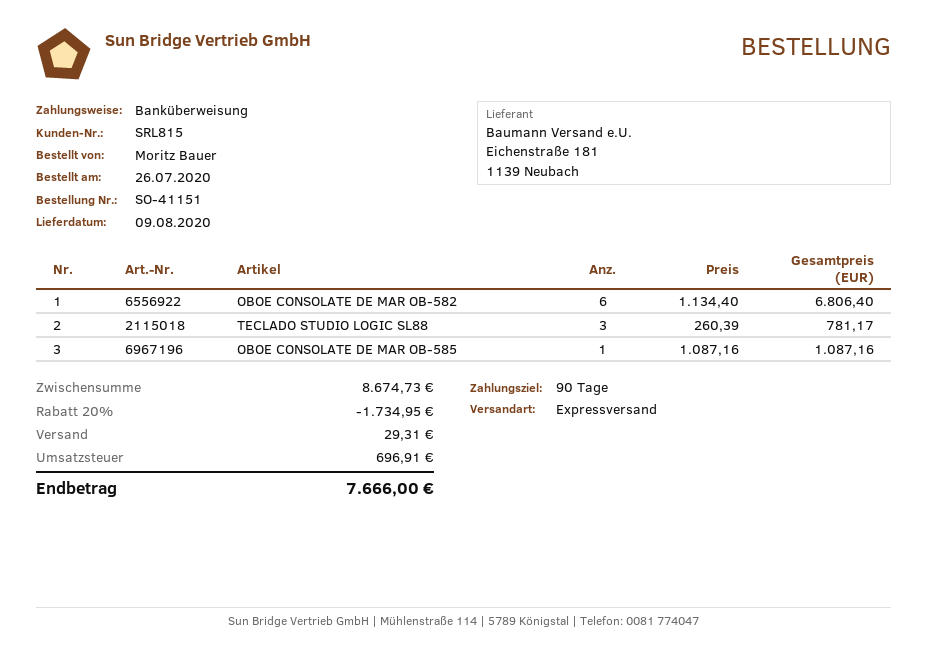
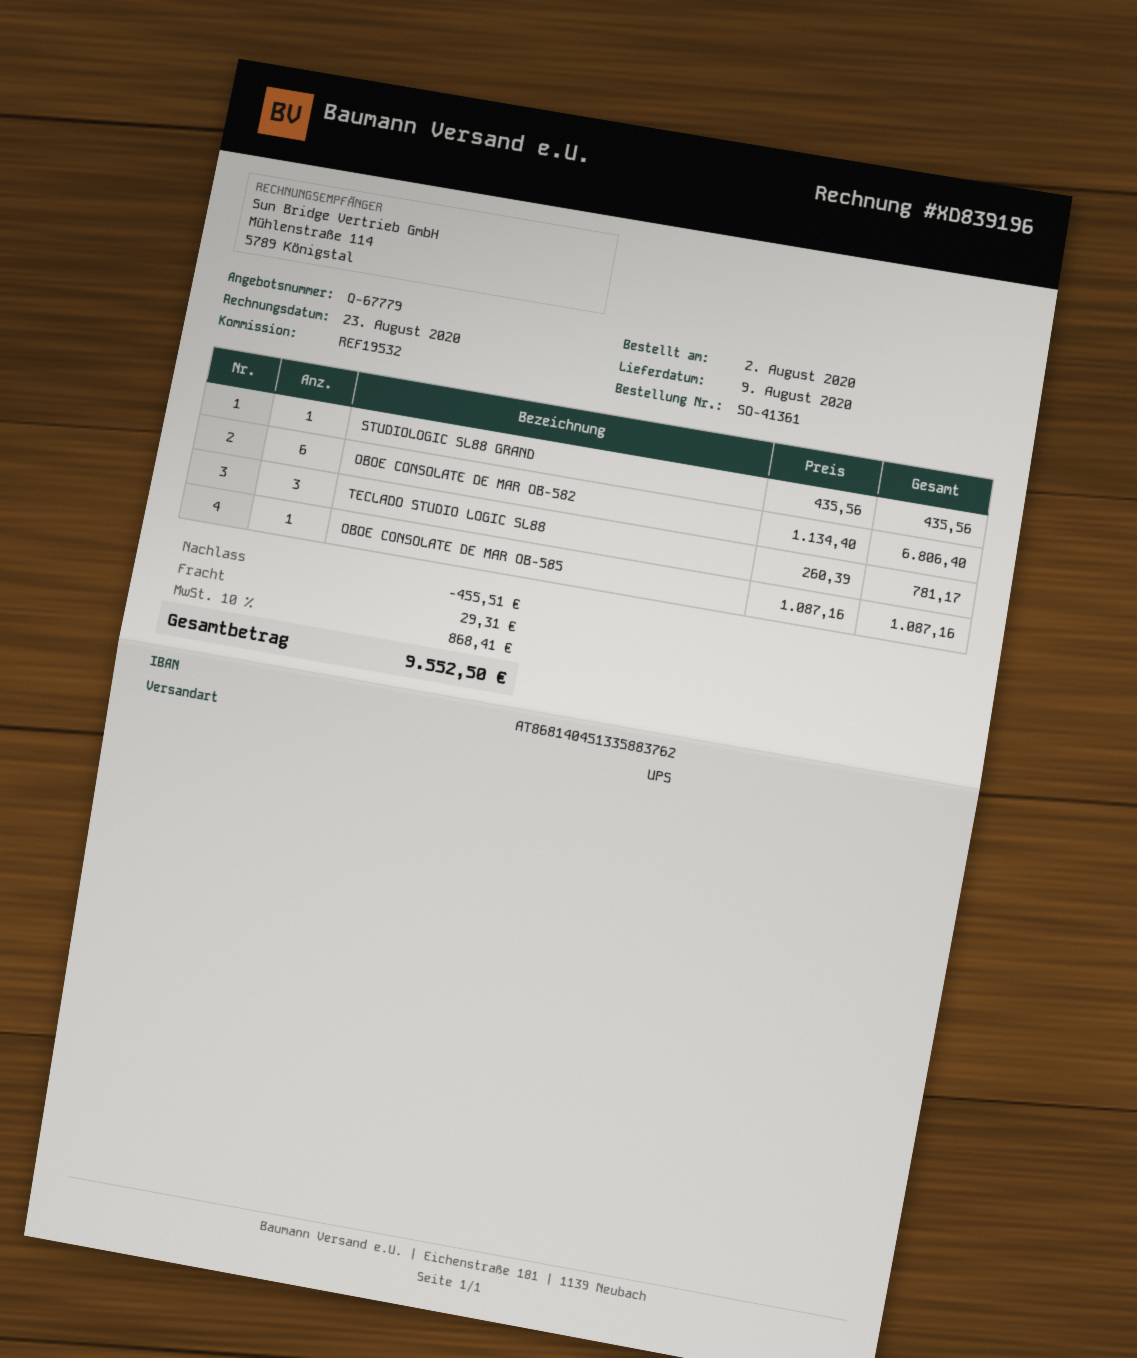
order number: SO-41151 -> SO-41361
order date: 2020-07-26 -> 2020-08-02
shipping method: express -> UPS
STUDIOLOGIC SL88 GRAND: none -> 1 x 435.56 = 435.56
discount: 1734.95 -> 455.51
tax: 696.91 -> 868.41
total: 7666.00 -> 9552.50

